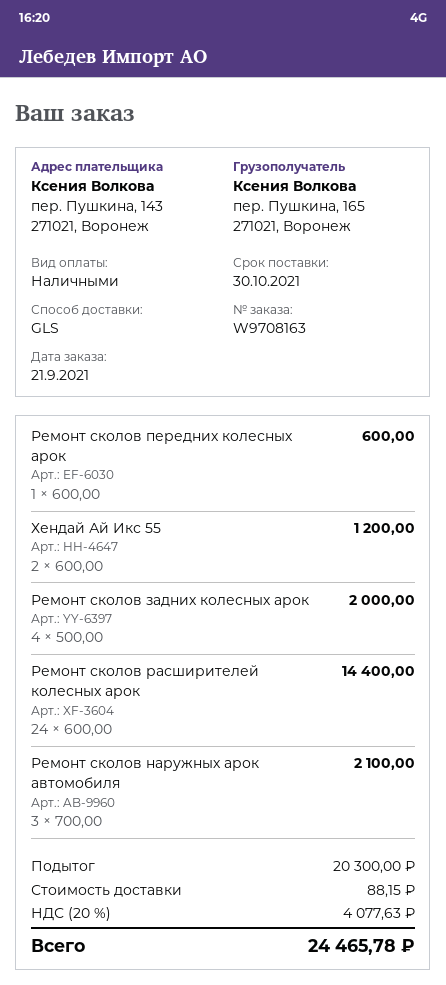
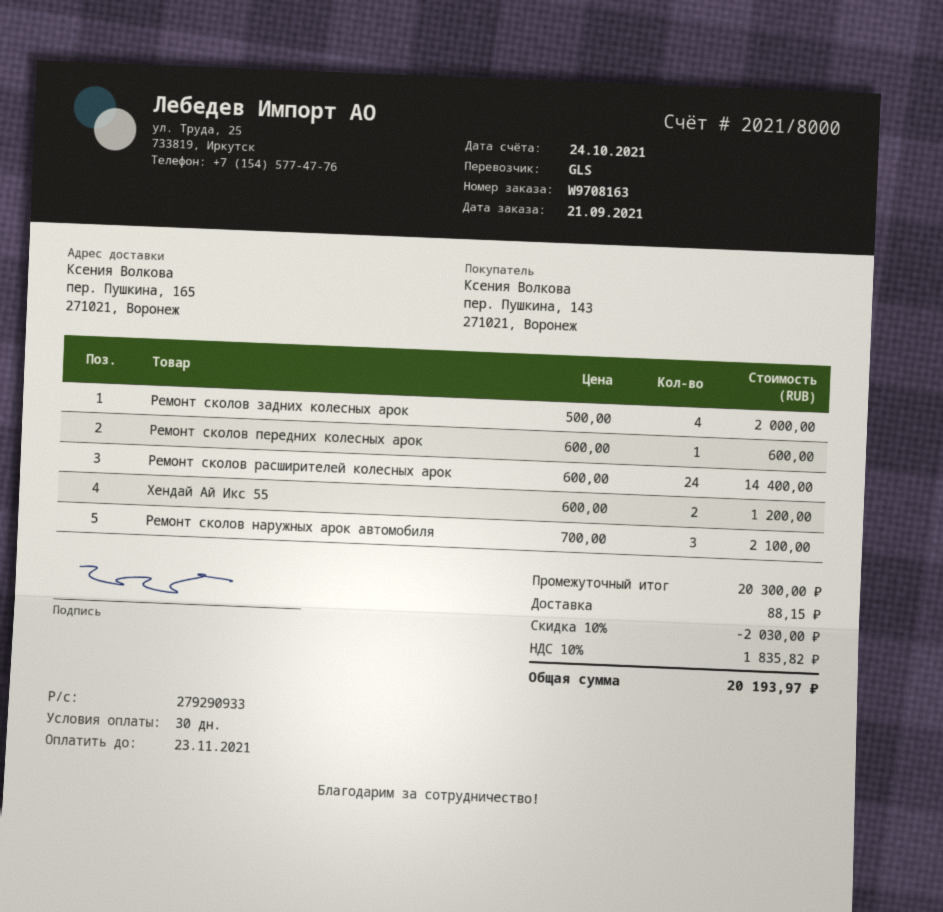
discount: none -> 10% = 2030.00
tax: 20% = 4077.63 -> 10% = 1835.82
total: 24465.78 -> 20193.97

